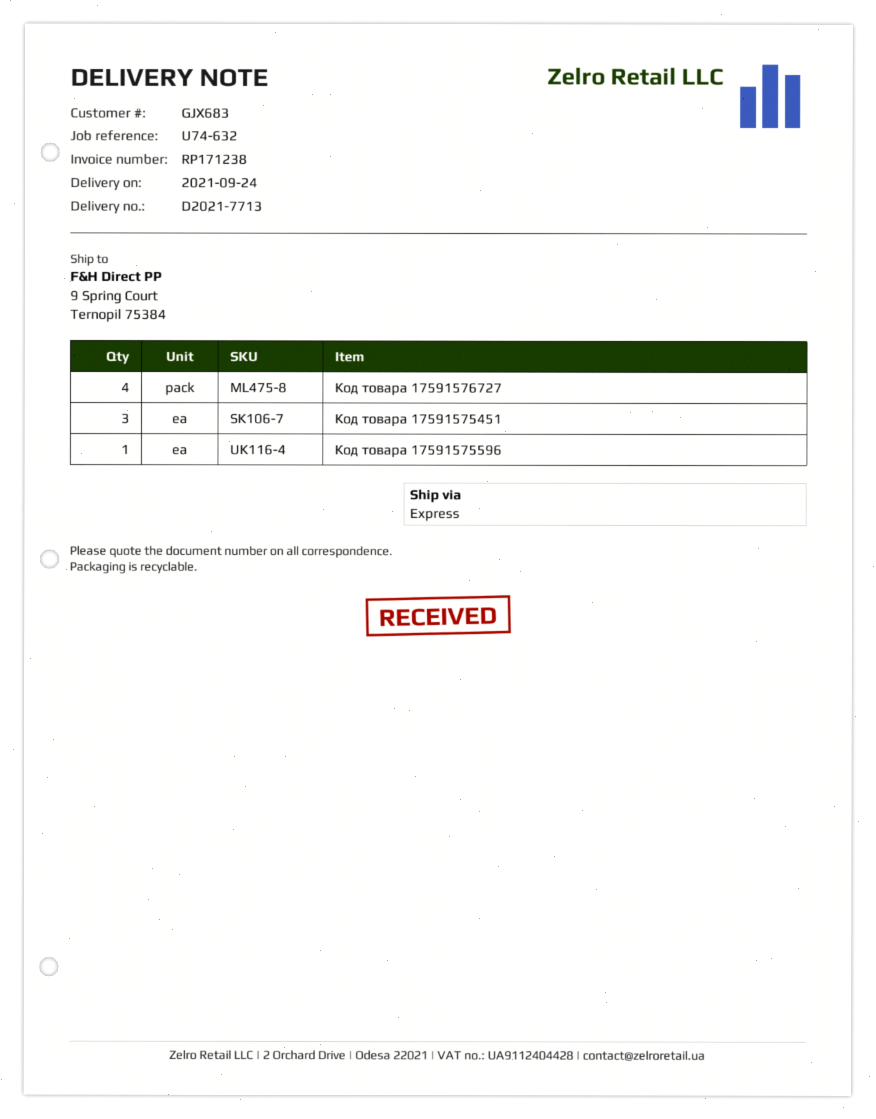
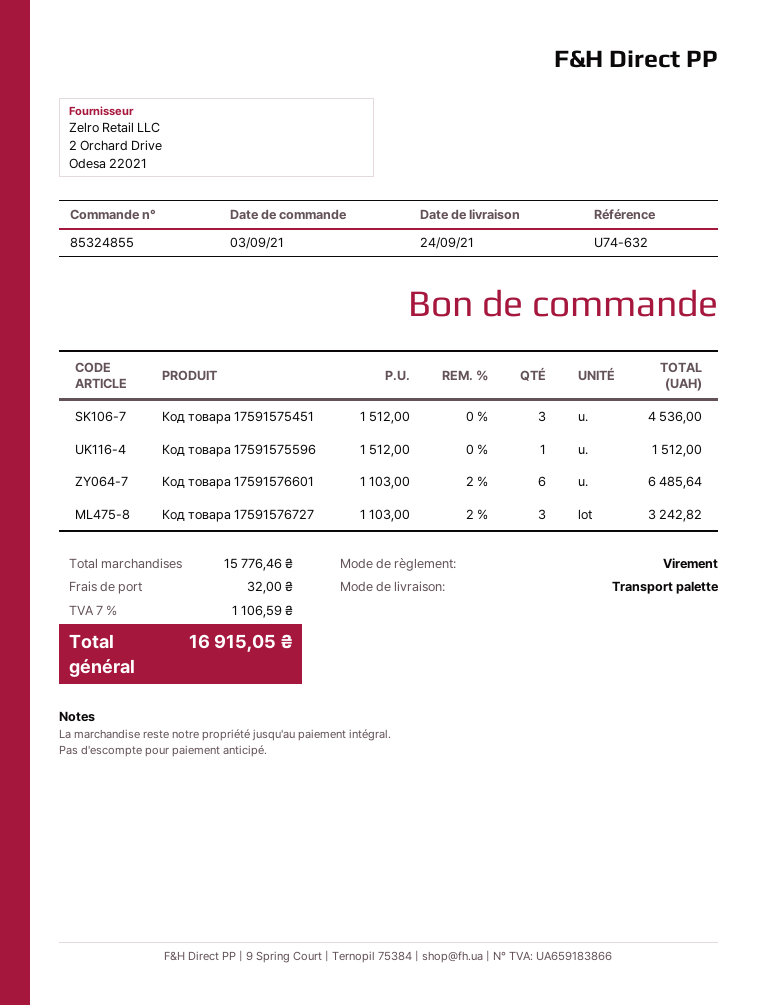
shipping method: express -> pallet freight
Код товара 17591576727: 4 -> 3
Код товара 17591576601: none -> 6

